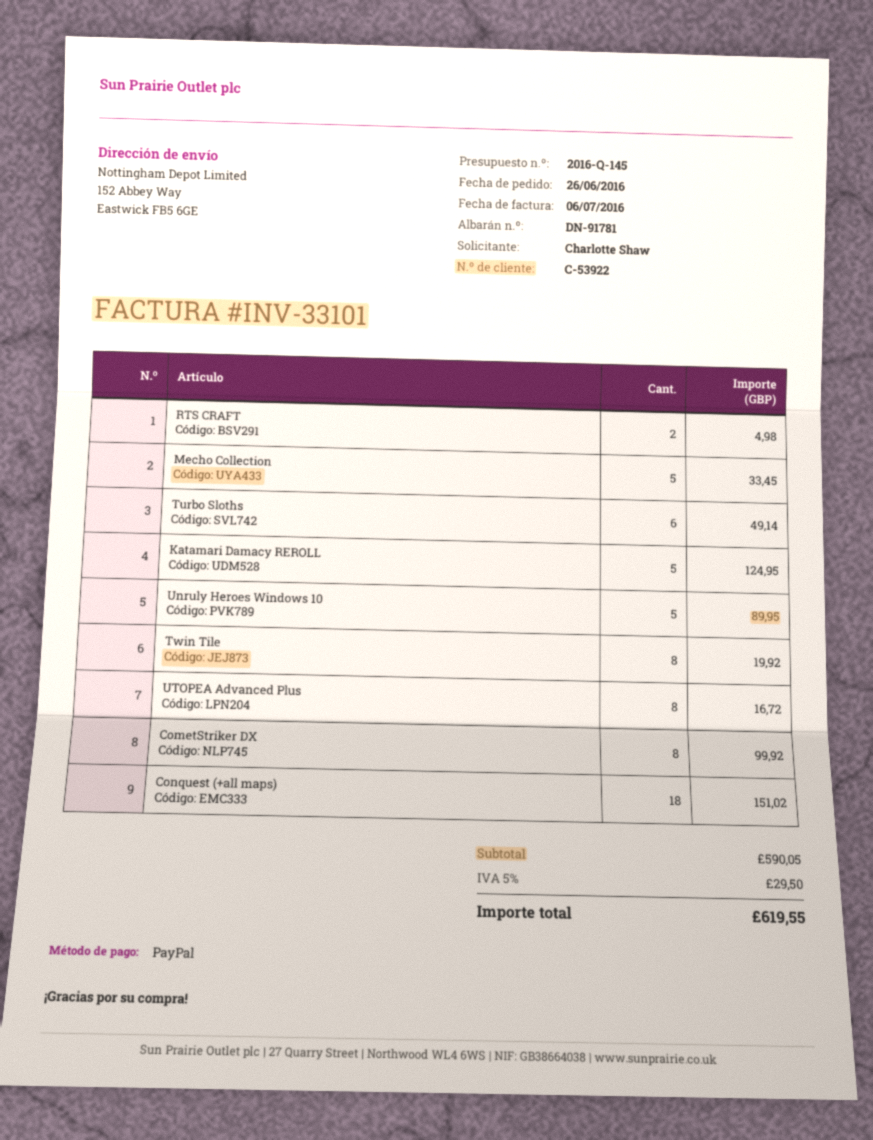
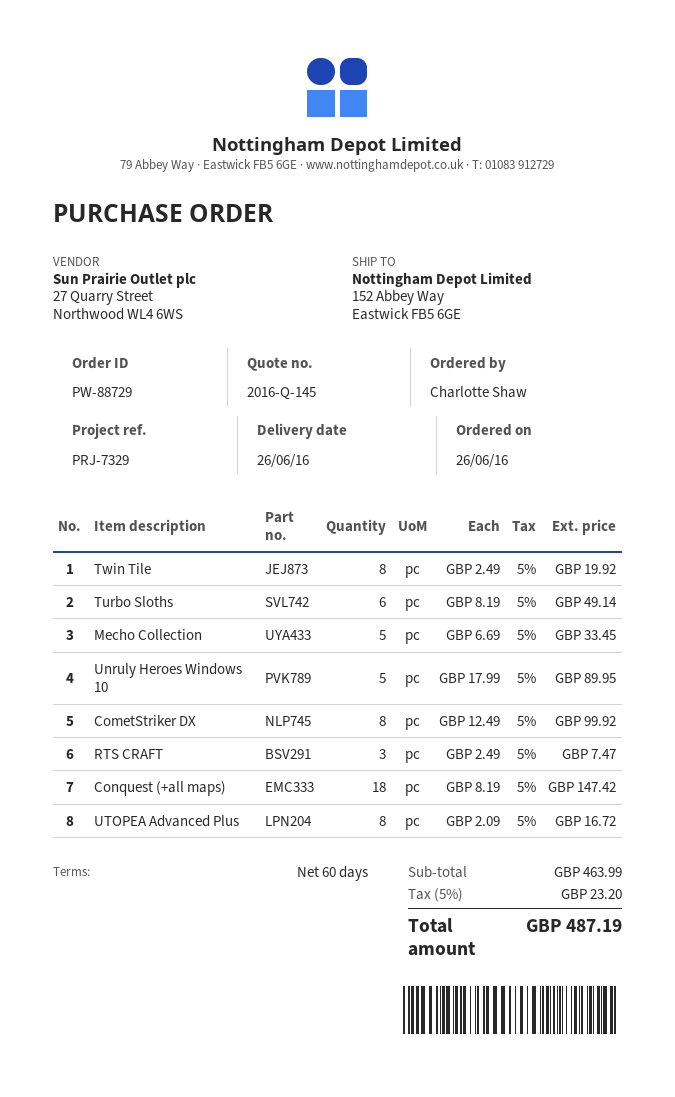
RTS CRAFT: 2 for 4.98 -> 3 for 7.47
Katamari Damacy REROLL: 5 for 124.95 -> none
Conquest (+all maps): 18 for 151.02 -> 18 for 147.42
subtotal: 590.05 -> 463.99
tax: 5% = 29.50 -> 5% = 23.20
total: 619.55 -> 487.19

